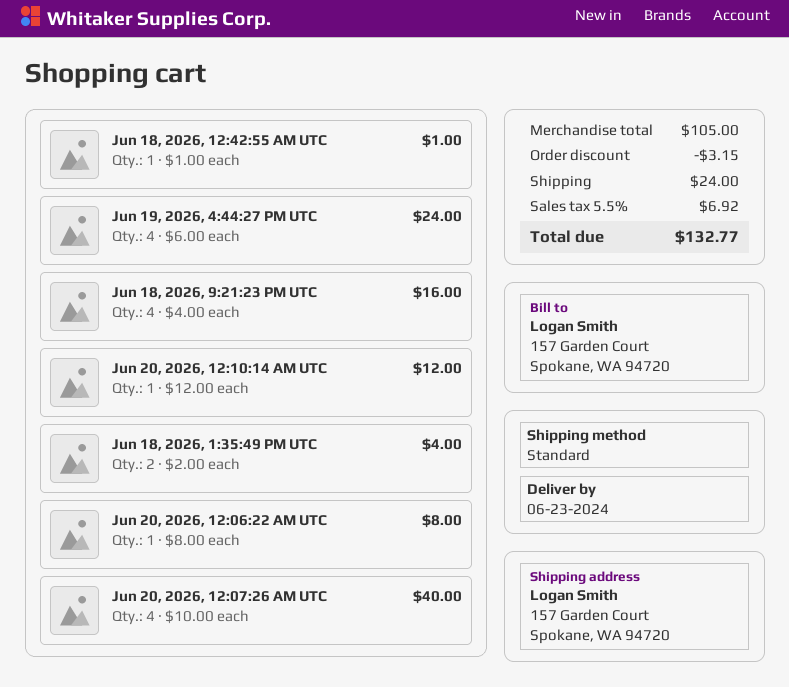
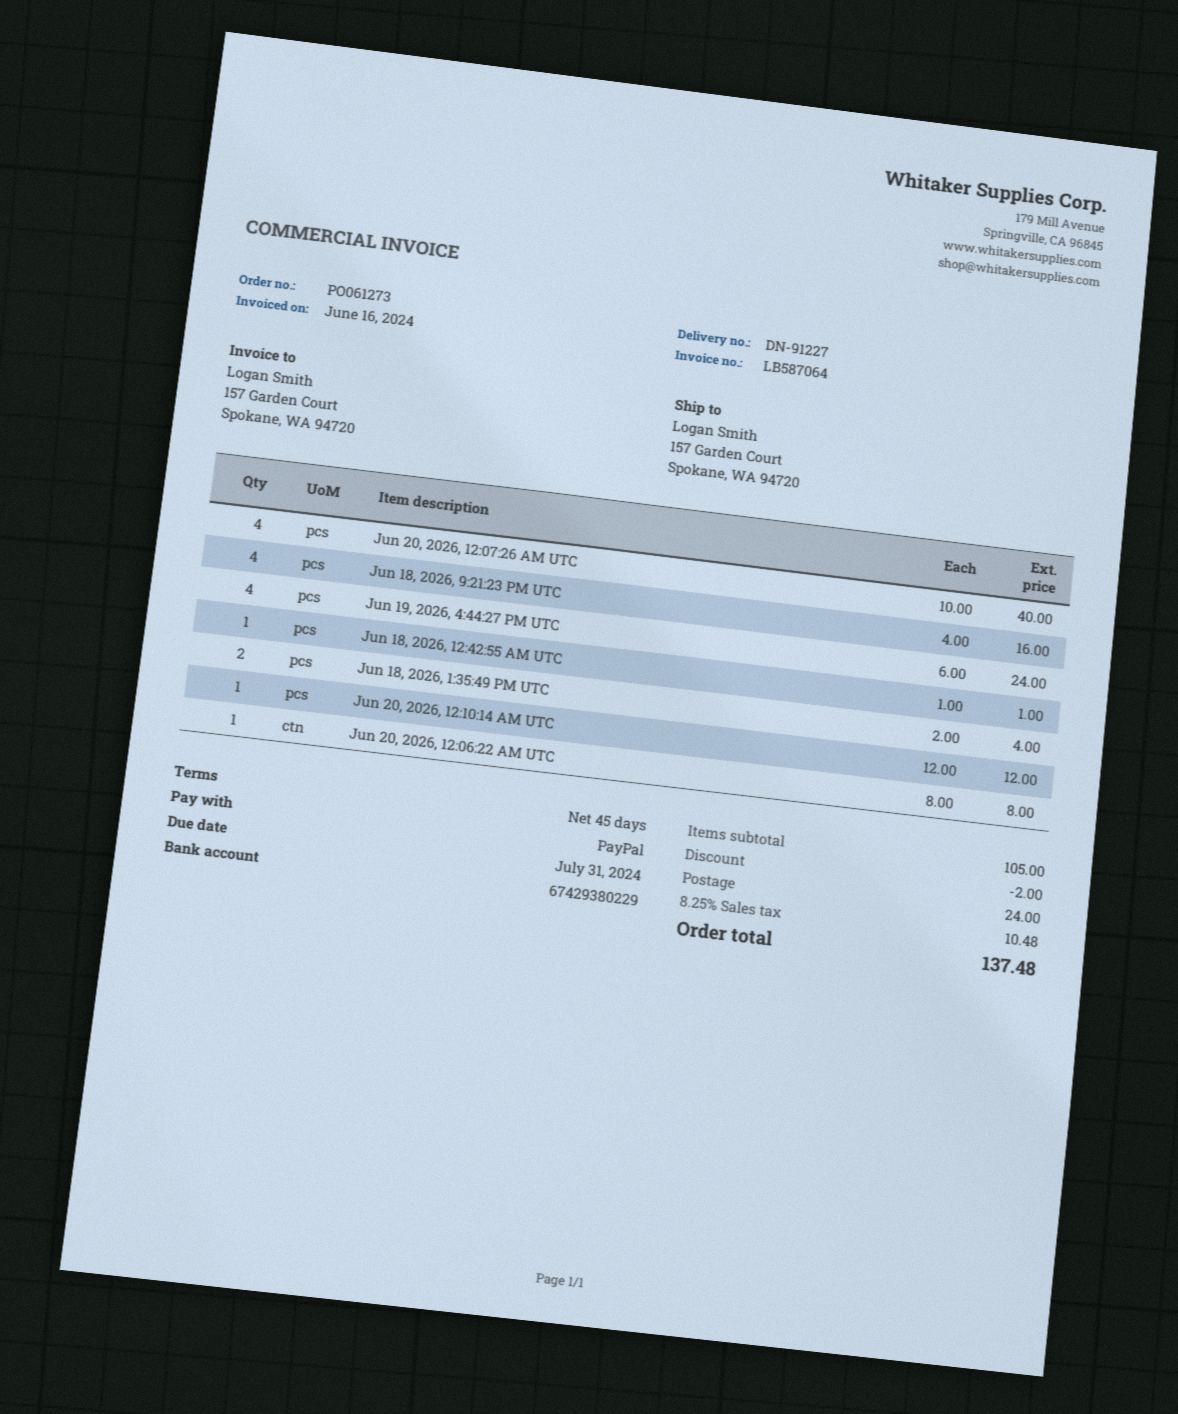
discount: 3.15 -> 2.00
tax: 5.5% = 6.92 -> 8.25% = 10.48
total: 132.77 -> 137.48

